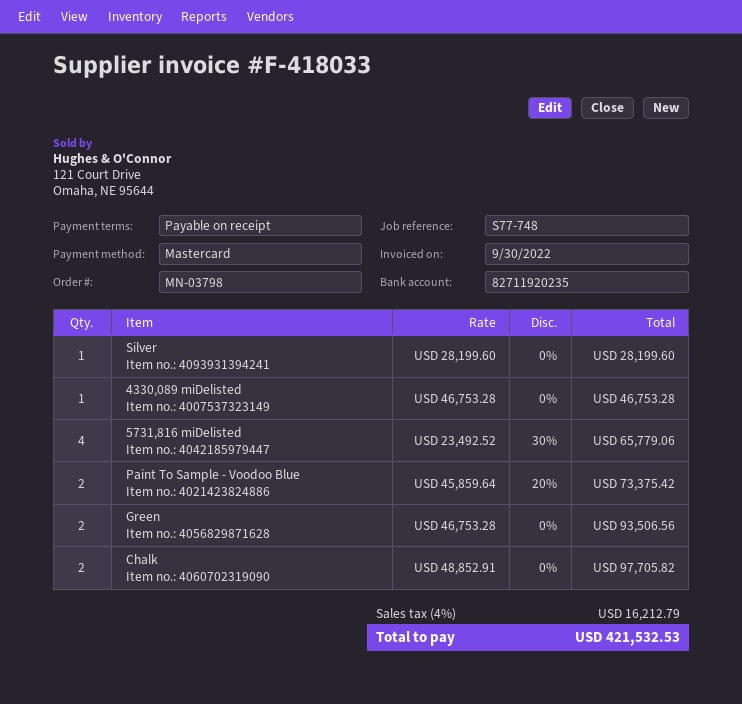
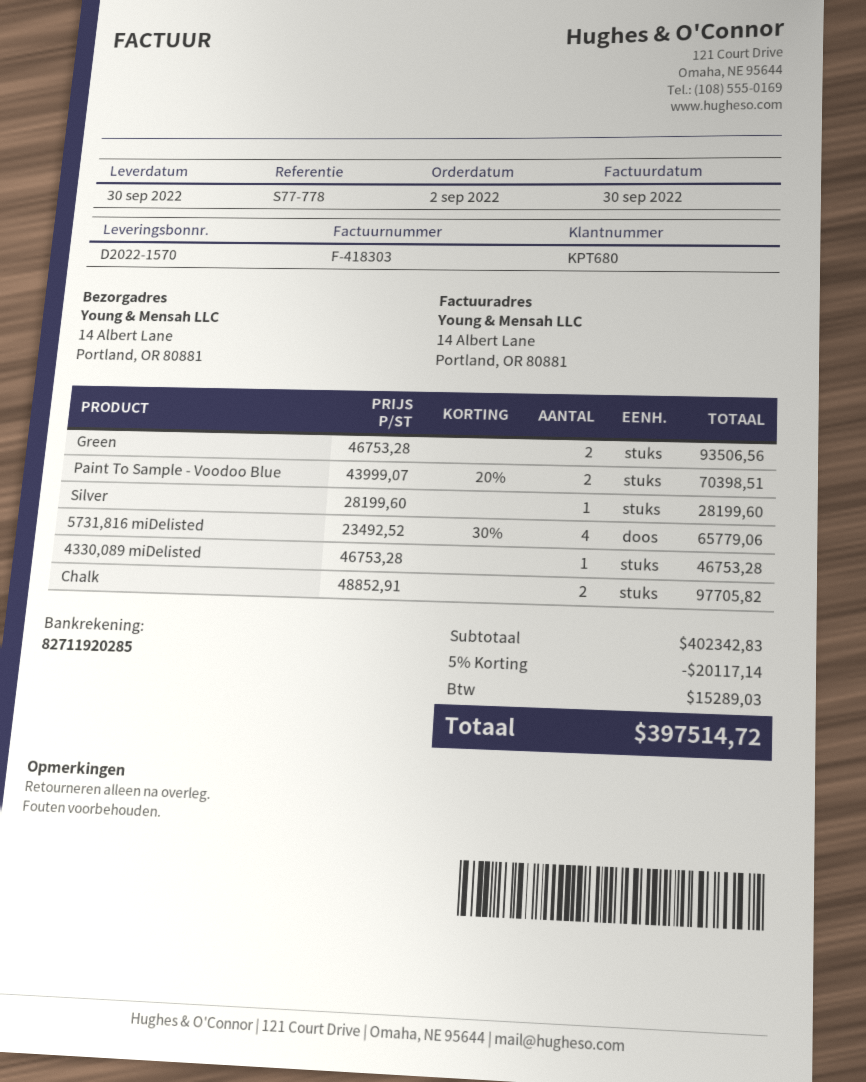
invoice number: F-418033 -> F-418303
reference: S77-748 -> S77-778
bank account: 82711920235 -> 82711920285
Paint To Sample - Voodoo Blue: 2 x 45859.64 - 20% = 73375.42 -> 2 x 43999.07 - 20% = 70398.51
discount: none -> 5% = 20117.14
tax: 16212.79 -> 15289.03
total: 421532.53 -> 397514.72

